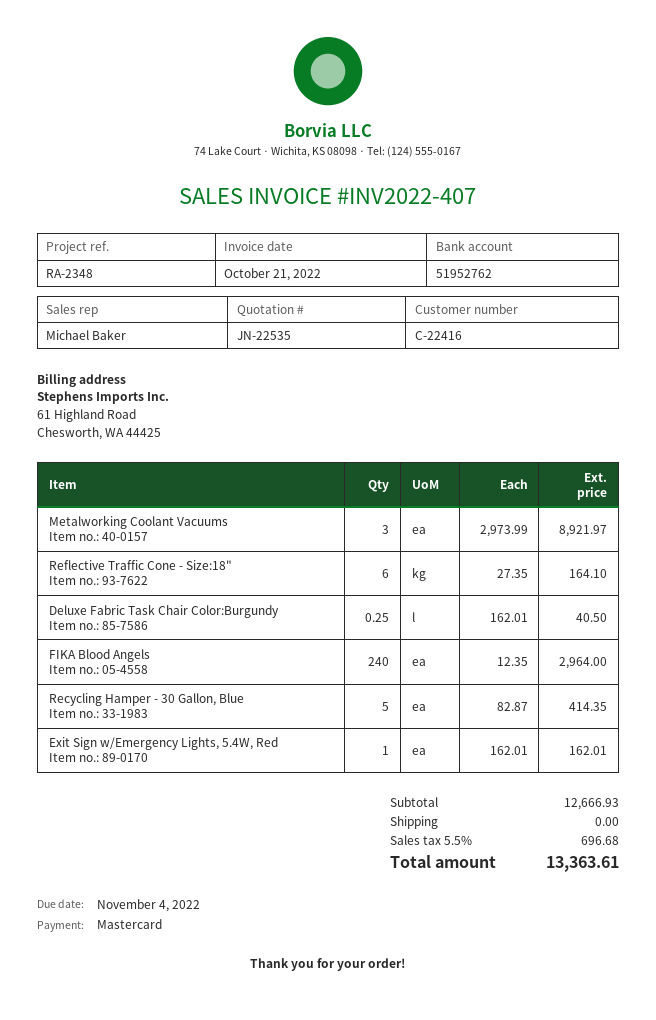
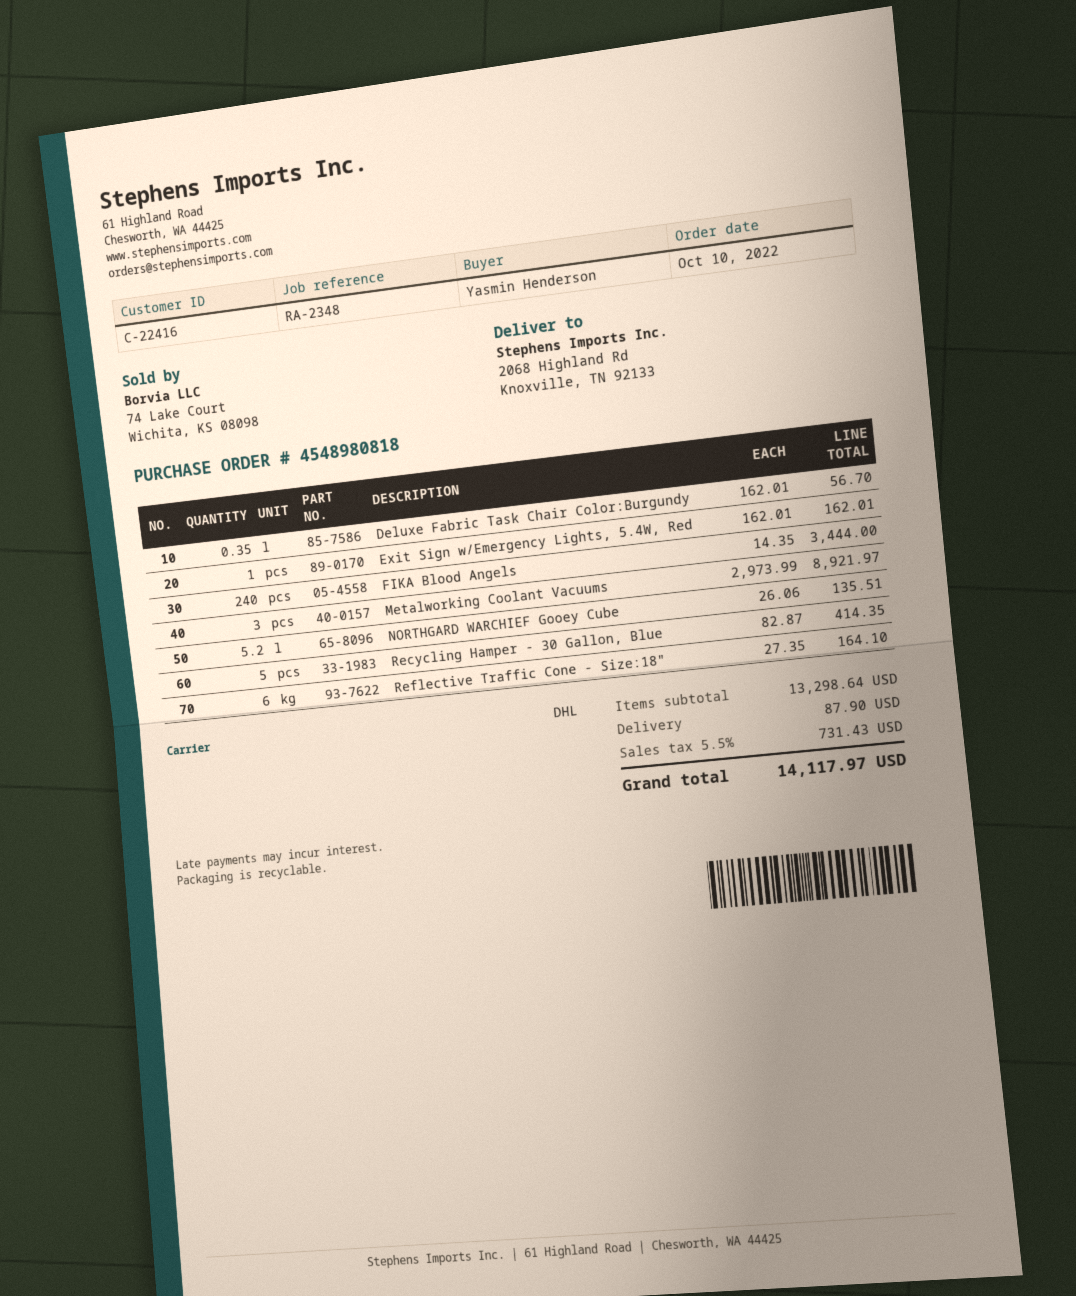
Deluxe Fabric Task Chair Color:Burgundy: 0.25 x 162.01 = 40.50 -> 0.35 x 162.01 = 56.70
FIKA Blood Angels: 240 x 12.35 = 2964.00 -> 240 x 14.35 = 3444.00
NORTHGARD WARCHIEF Gooey Cube: none -> 5.2 x 26.06 = 135.51
subtotal: 12666.93 -> 13298.64
shipping: 0.00 -> 87.90
tax: 5.5% = 696.68 -> 5.5% = 731.43
total: 13363.61 -> 14117.97

